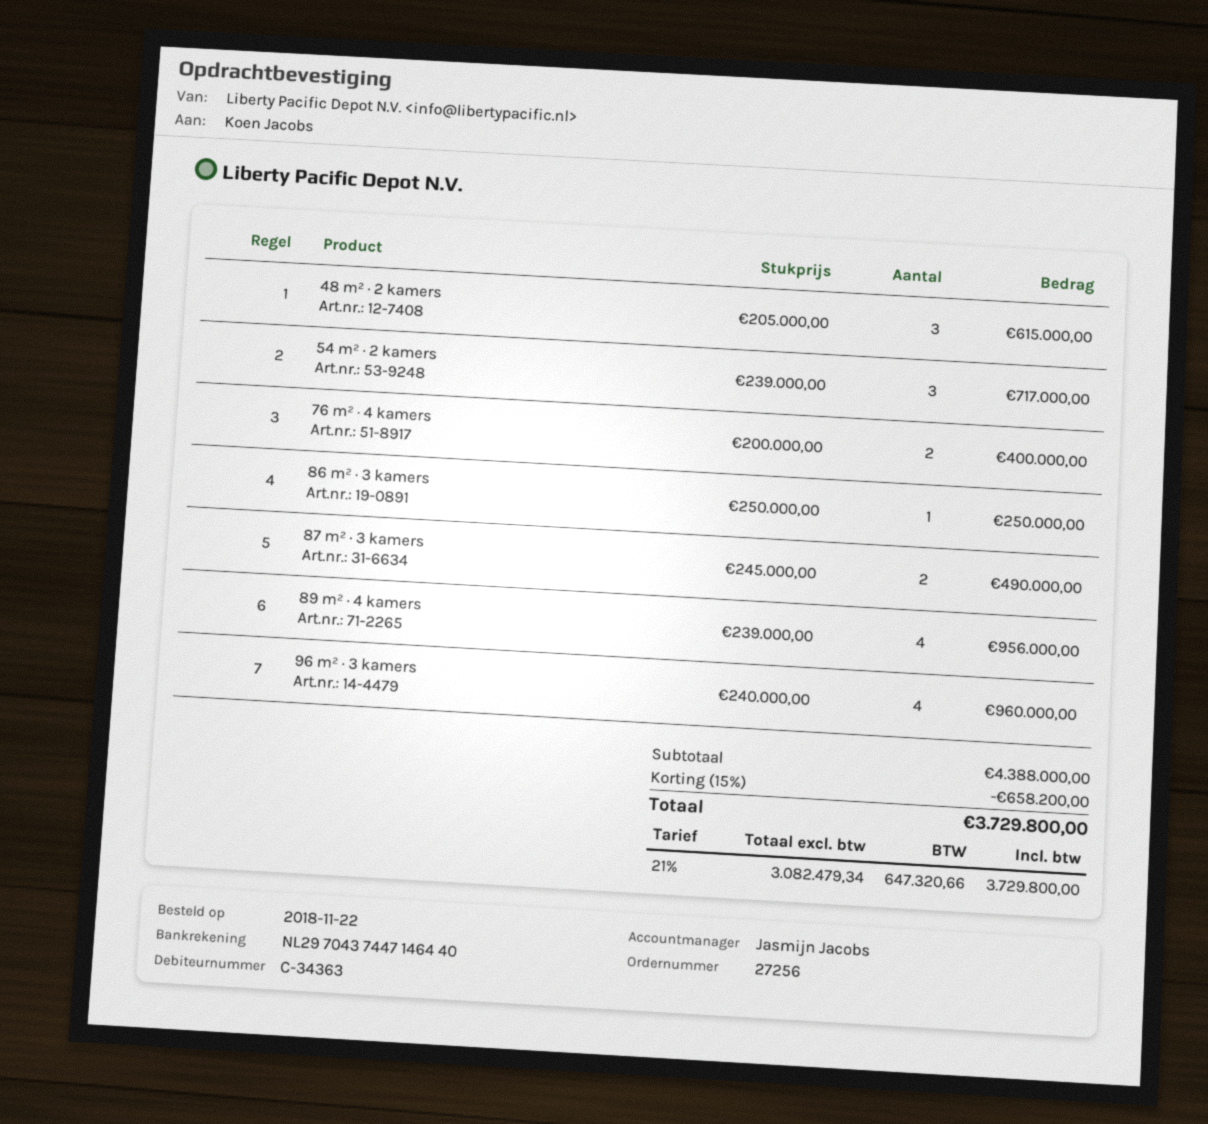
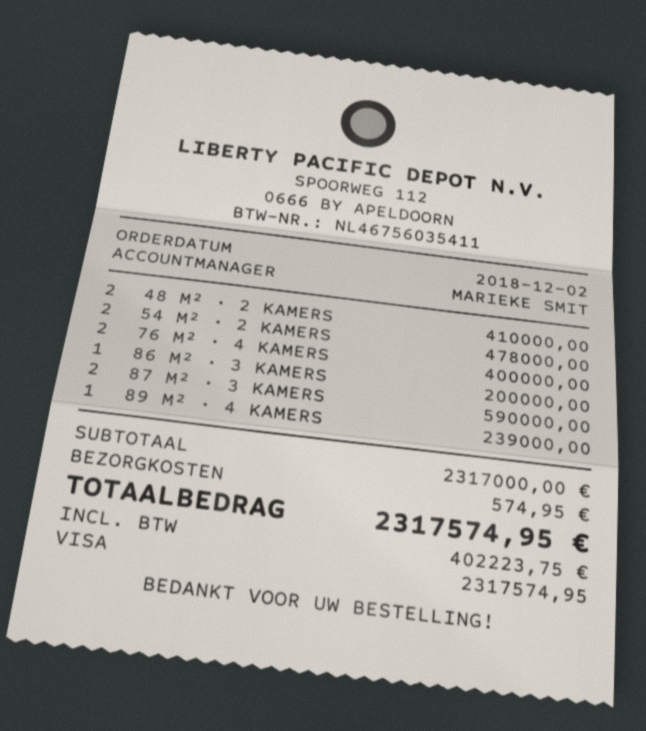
order date: 2018-11-22 -> 2018-12-02
sales rep: Jasmijn Jacobs -> MARIEKE SMIT
48 m² · 2 kamers: 3 for 615000.00 -> 2 for 410000.00
54 m² · 2 kamers: 3 for 717000.00 -> 2 for 478000.00
86 m² · 3 kamers: 1 for 250000.00 -> 1 for 200000.00
87 m² · 3 kamers: 2 for 490000.00 -> 2 for 590000.00
89 m² · 4 kamers: 4 for 956000.00 -> 1 for 239000.00
96 m² · 3 kamers: 4 for 960000.00 -> none
subtotal: 4388000.00 -> 2317000.00
discount: 15% = 658200.00 -> none
shipping: none -> 574.95
tax: 647320.66 -> 402223.75
total: 3729800.00 -> 2317574.95

